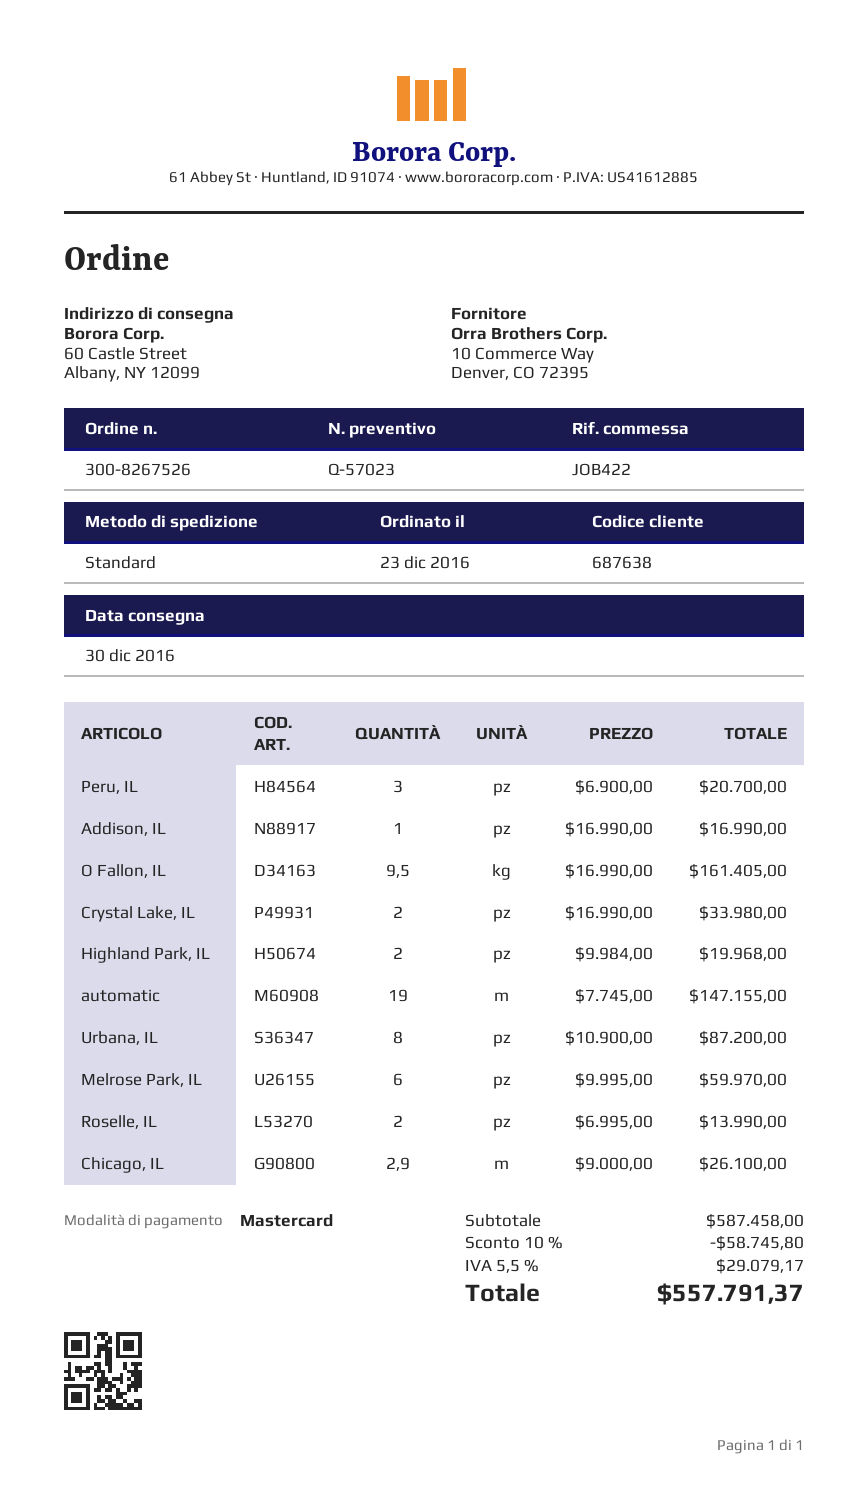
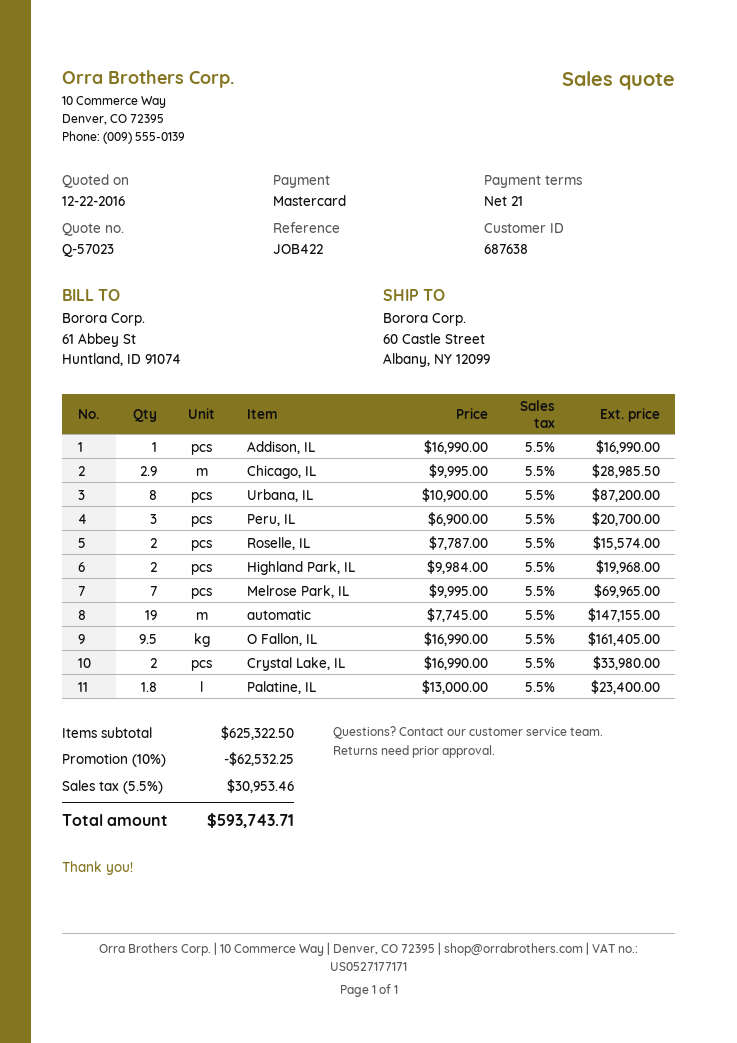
Melrose Park, IL: 6 x 9995.00 = 59970.00 -> 7 x 9995.00 = 69965.00
Roselle, IL: 2 x 6995.00 = 13990.00 -> 2 x 7787.00 = 15574.00
Chicago, IL: 2.9 x 9000.00 = 26100.00 -> 2.9 x 9995.00 = 28985.50
Palatine, IL: none -> 1.8 x 13000.00 = 23400.00
subtotal: 587458.00 -> 625322.50
discount: 10% = 58745.80 -> 10% = 62532.25
tax: 5.5% = 29079.17 -> 5.5% = 30953.46
total: 557791.37 -> 593743.71

